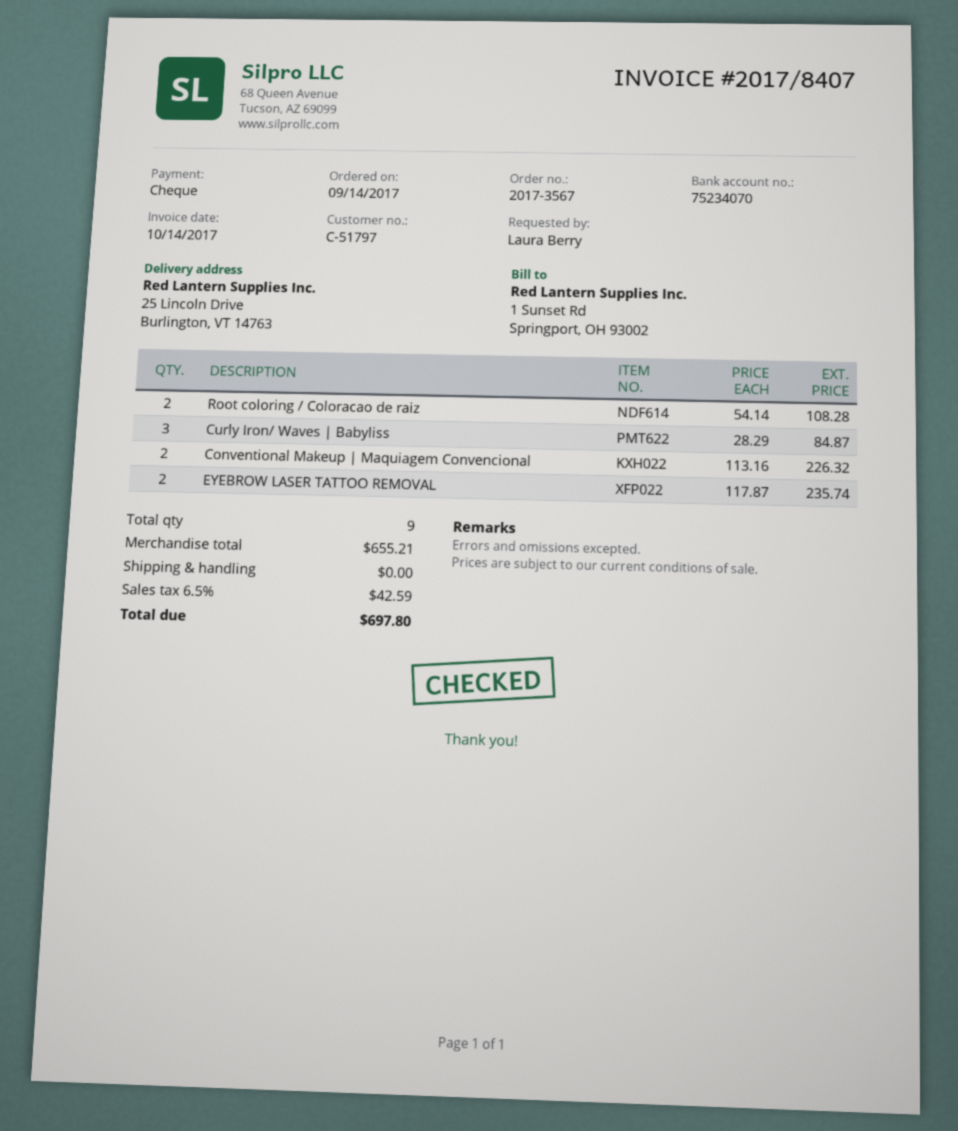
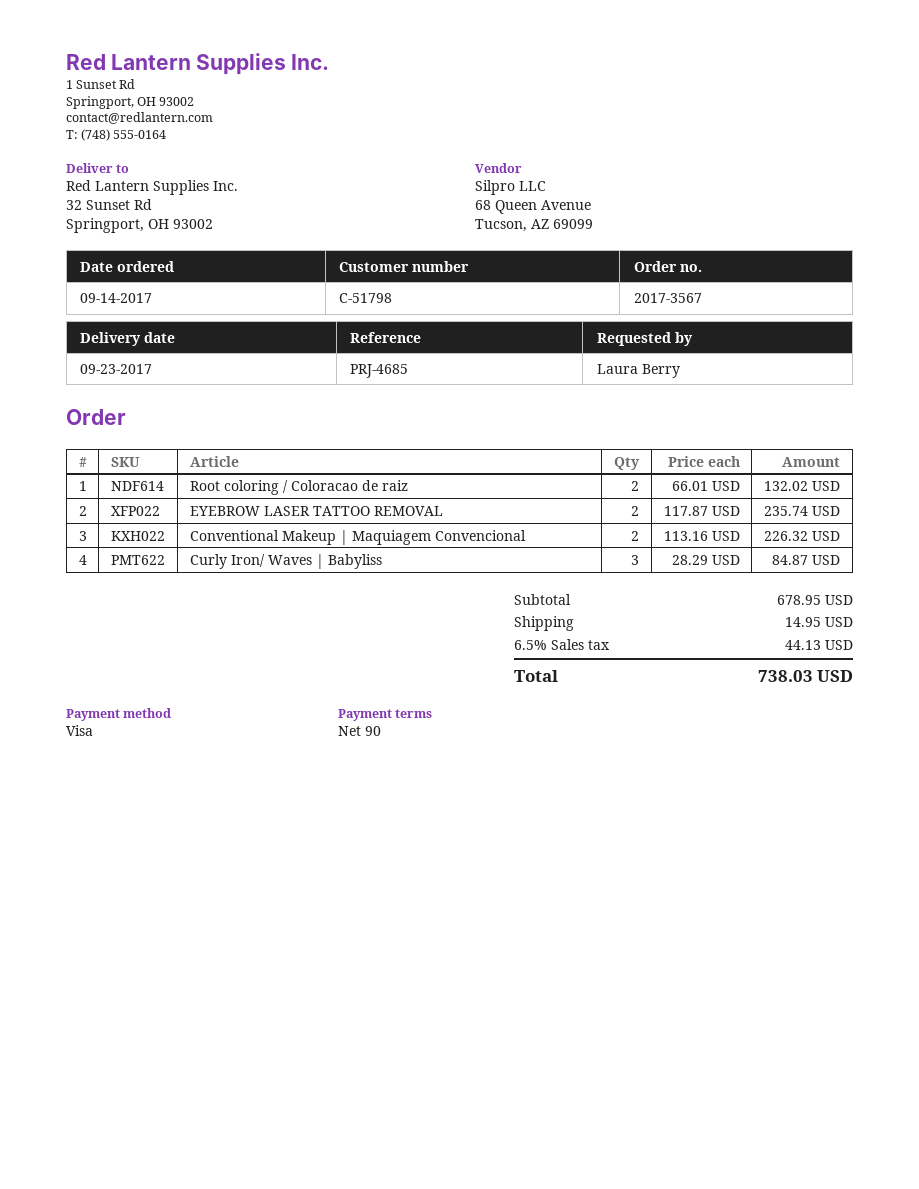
customer number: C-51797 -> C-51798
payment method: cheque -> Visa
ship to: 25 Lincoln Drive, Burlington, VT 14763 -> 32 Sunset Rd, Springport, OH 93002
Root coloring / Coloracao de raiz: 2 x 54.14 = 108.28 -> 2 x 66.01 = 132.02
subtotal: 655.21 -> 678.95
shipping: 0.00 -> 14.95
tax: 6.5% = 42.59 -> 6.5% = 44.13
total: 697.80 -> 738.03

